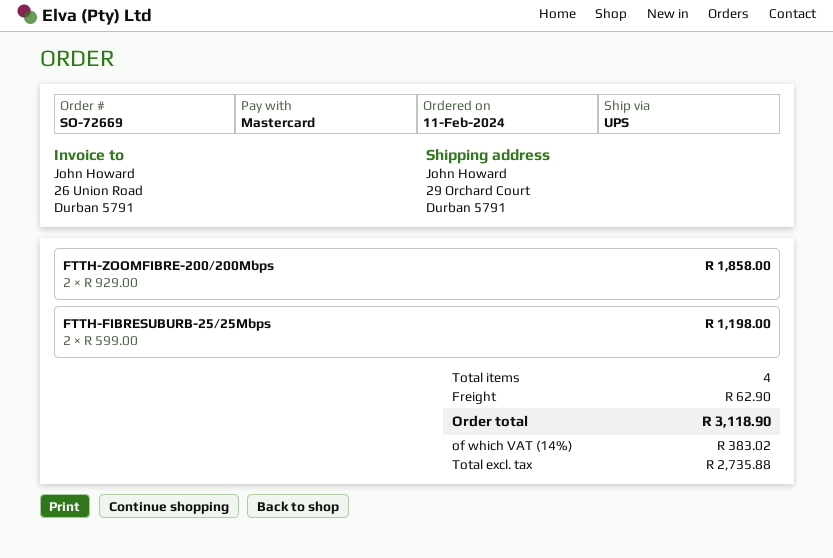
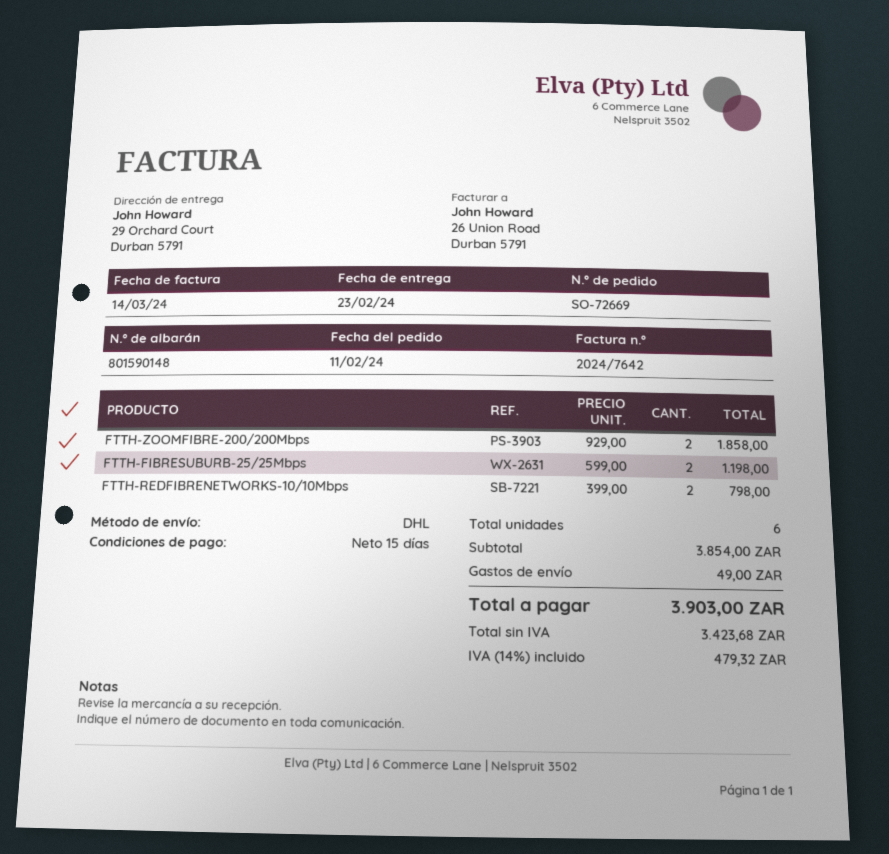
shipping method: UPS -> DHL
FTTH-REDFIBRENETWORKS-10/10Mbps: none -> 2 x 399.00 = 798.00
total quantity: 4 -> 6
shipping: 62.90 -> 49.00
net: 2735.88 -> 3423.68
tax: 14% = 383.02 -> 14% = 479.32
total: 3118.90 -> 3903.00

